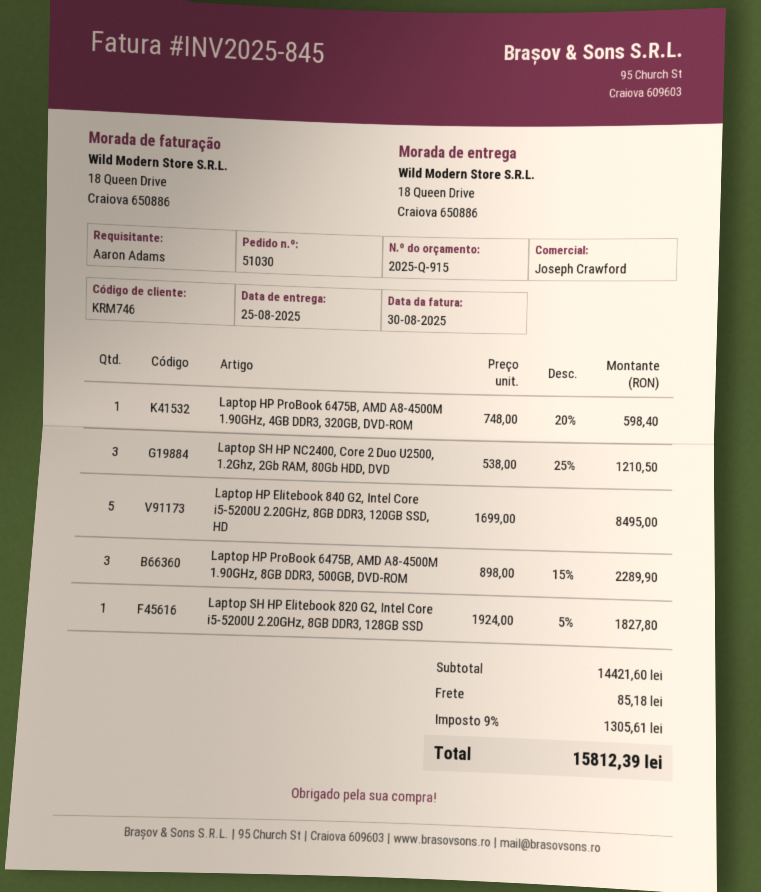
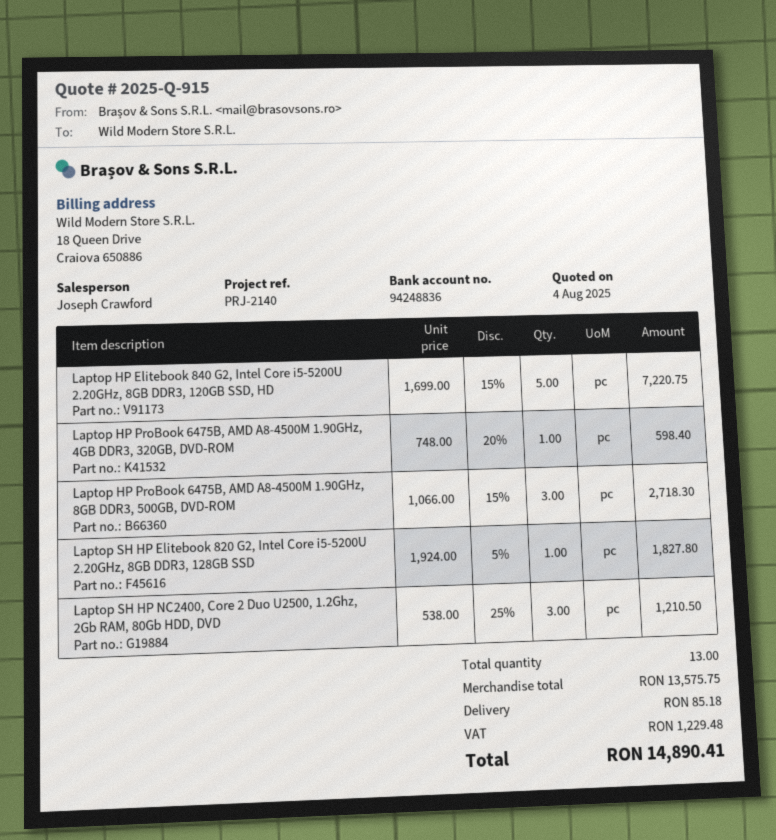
Laptop HP Elitebook 840 G2, Intel Core i5-5200U 2.20GHz, 8GB DDR3, 120GB SSD, HD: 5 x 1699.00 = 8495.00 -> 5 x 1699.00 - 15% = 7220.75
Laptop HP ProBook 6475B, AMD A8-4500M 1.90GHz, 8GB DDR3, 500GB, DVD-ROM: 3 x 898.00 - 15% = 2289.90 -> 3 x 1066.00 - 15% = 2718.30
subtotal: 14421.60 -> 13575.75
tax: 1305.61 -> 1229.48
total: 15812.39 -> 14890.41

